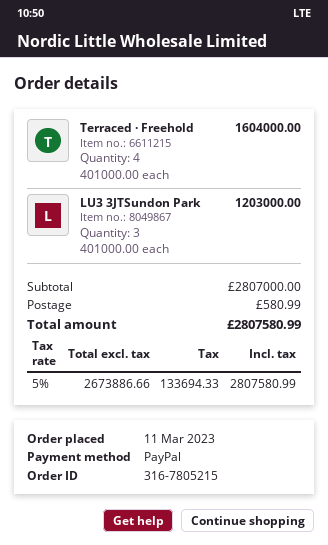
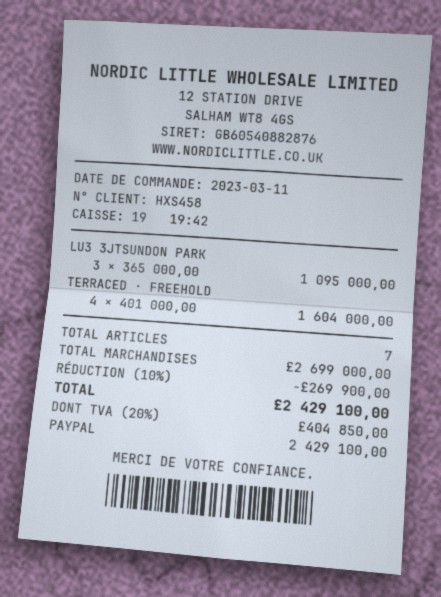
LU3 3JTSundon Park: 3 x 401000.00 = 1203000.00 -> 3 x 365000.00 = 1095000.00
subtotal: 2807000.00 -> 2699000.00
discount: none -> 10% = 269900.00
shipping: 580.99 -> none
tax: 5% = 133694.33 -> 20% = 404850.00
total: 2807580.99 -> 2429100.00

